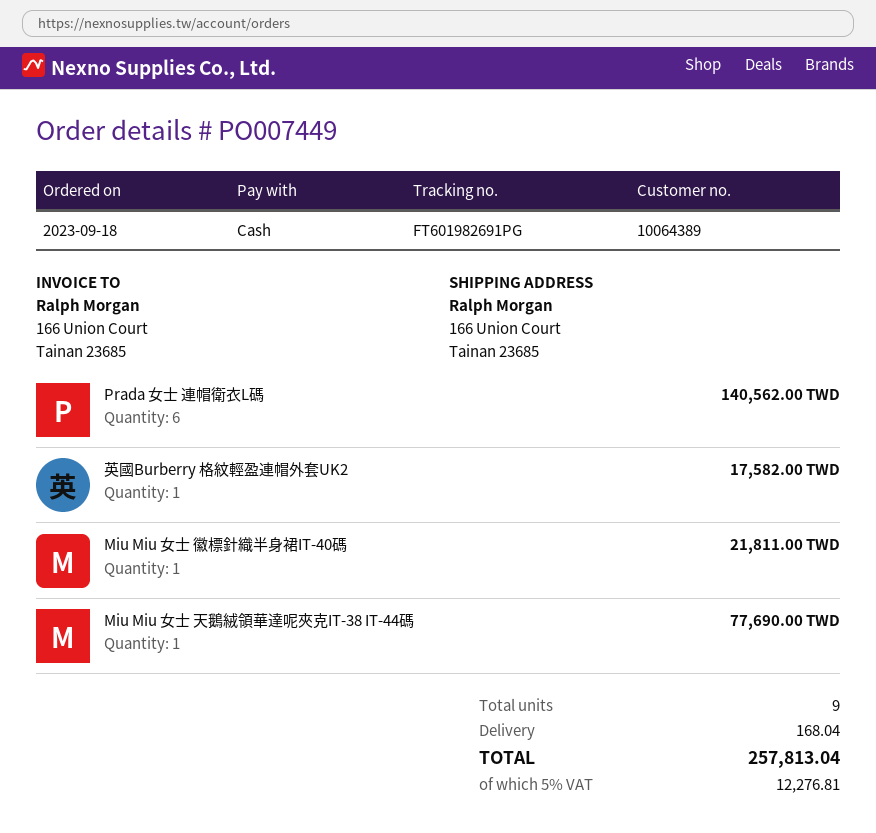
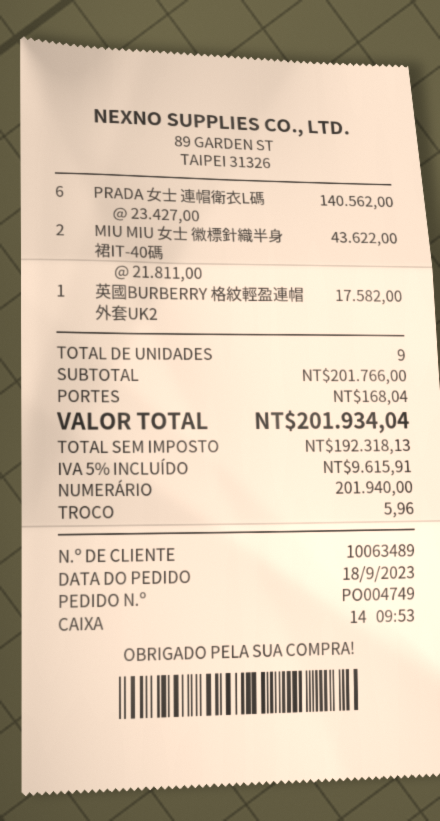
order number: PO007449 -> PO004749
customer number: 10064389 -> 10063489
Miu Miu 女士 徽標針織半身裙IT-40碼: 1 for 21811.00 -> 2 for 43622.00
Miu Miu 女士 天鵝絨領華達呢夾克IT-38 IT-44碼: 1 for 77690.00 -> none
tax: 5% = 12276.81 -> 5% = 9615.91
total: 257813.04 -> 201934.04

